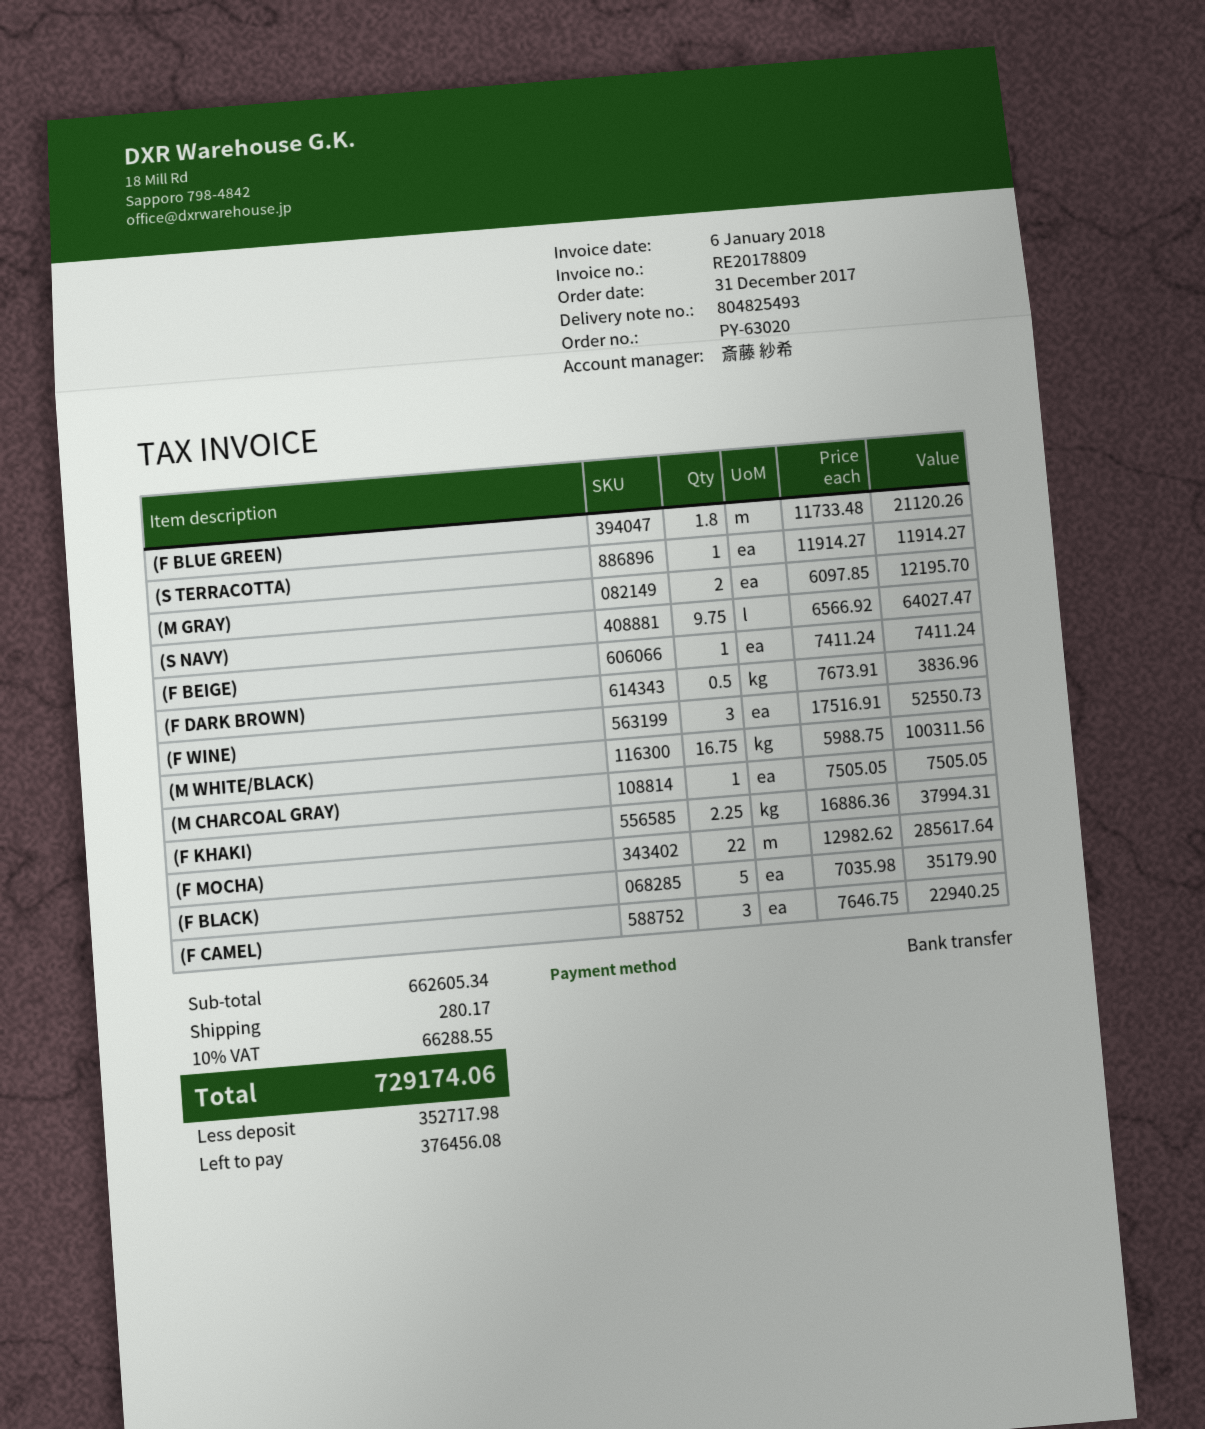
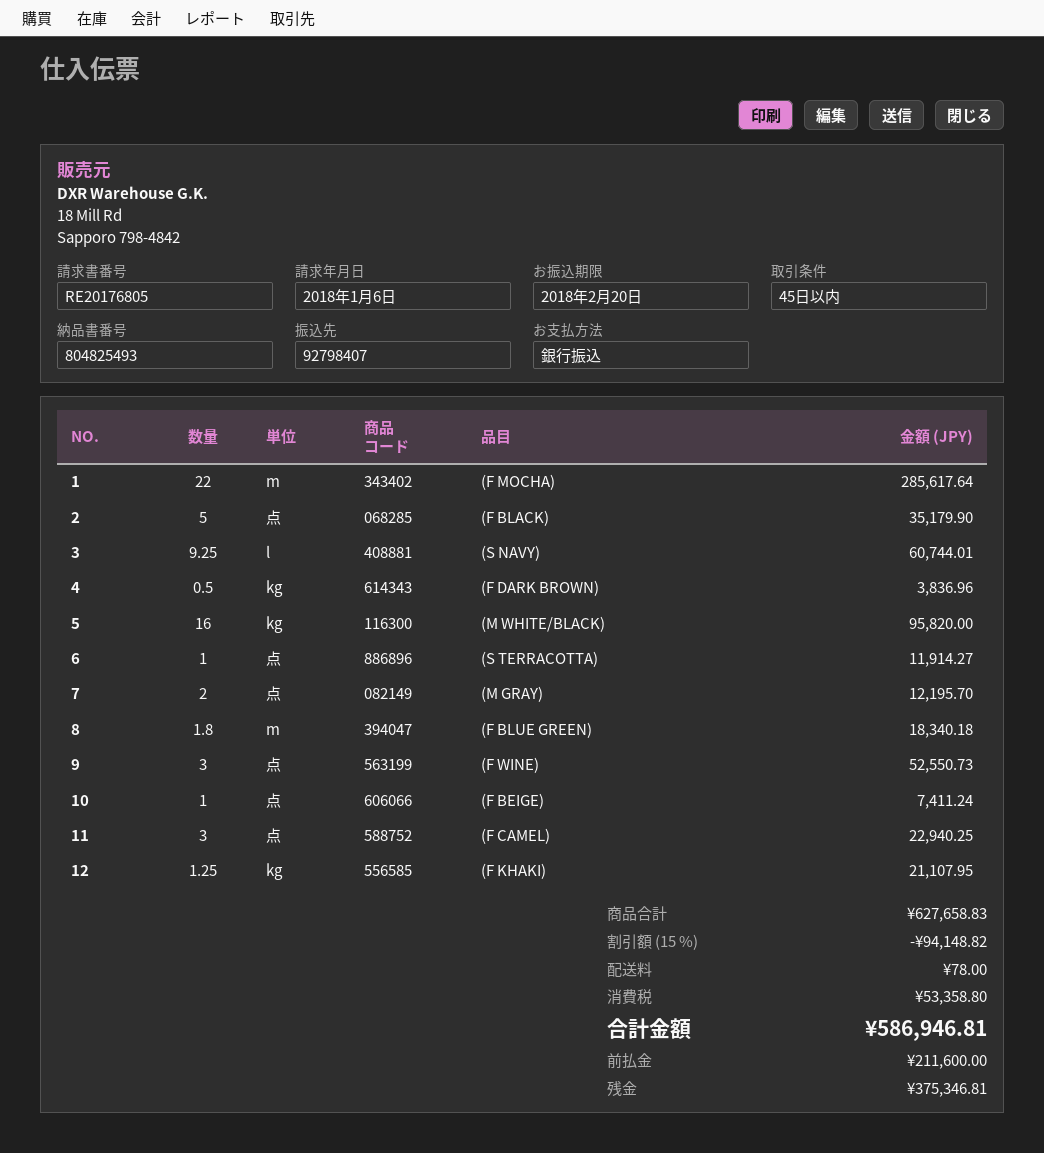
invoice number: RE20178809 -> RE20176805
(F BLUE GREEN): 1.8 for 21120.26 -> 1.8 for 18340.18
(S NAVY): 9.75 for 64027.47 -> 9.25 for 60744.01
(M WHITE/BLACK): 16.75 for 100311.56 -> 16 for 95820.00
(M CHARCOAL GRAY): 1 for 7505.05 -> none
(F KHAKI): 2.25 for 37994.31 -> 1.25 for 21107.95
subtotal: 662605.34 -> 627658.83
discount: none -> 15% = 94148.82
shipping: 280.17 -> 78.00
tax: 66288.55 -> 53358.80
total: 729174.06 -> 586946.81
deposit: 352717.98 -> 211600.00
balance: 376456.08 -> 375346.81

